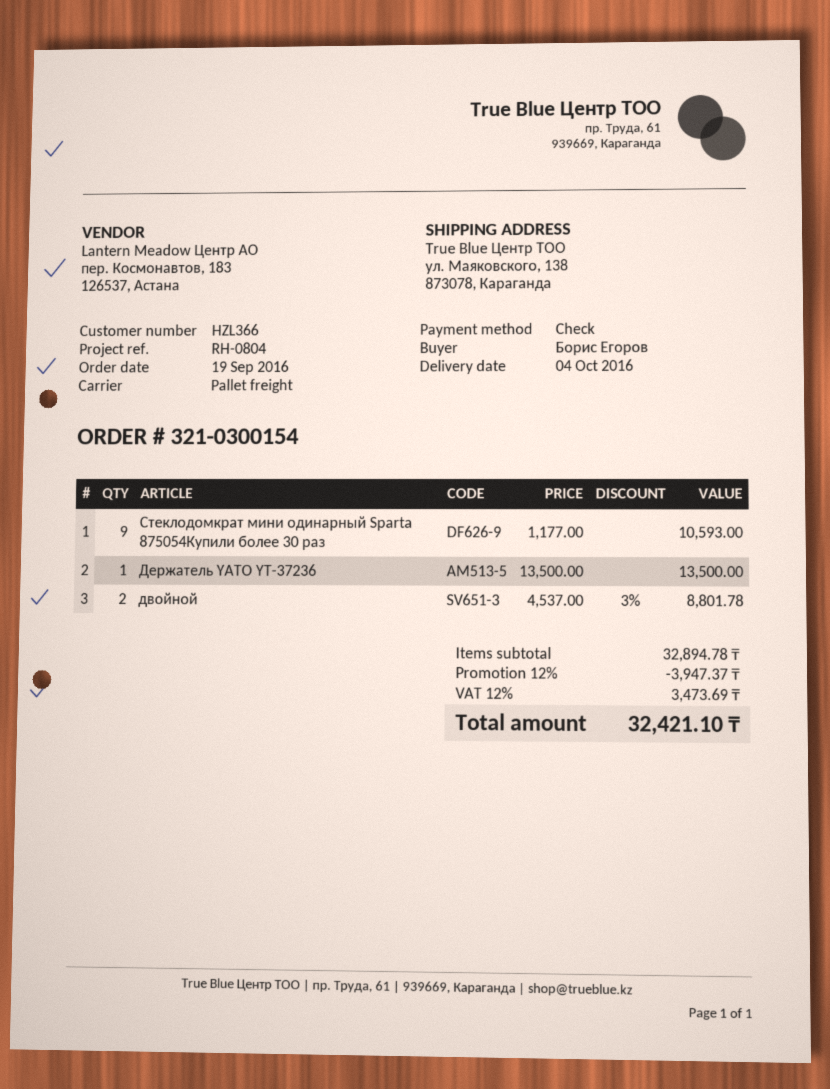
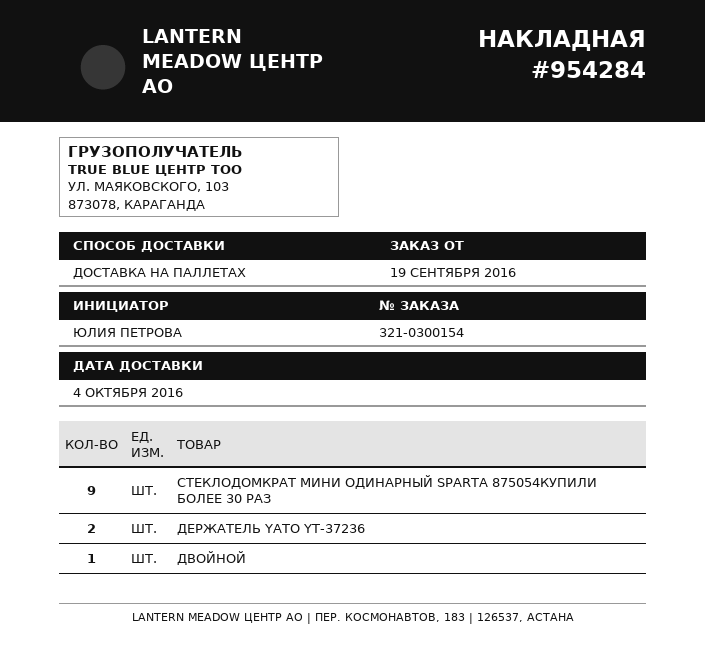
ordered by: Борис Егоров -> ЮЛИЯ ПЕТРОВА
ship to: ул. Маяковского, 138, 873078, Караганда -> УЛ. МАЯКОВСКОГО, 103, 873078, КАРАГАНДА
Держатель YATO YT-37236: 1 -> 2
двойной: 2 -> 1

